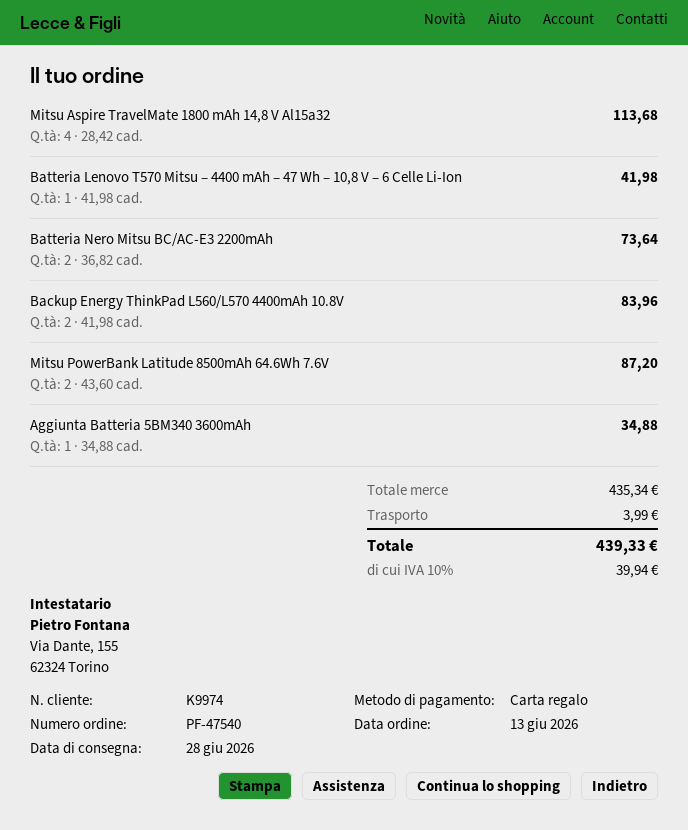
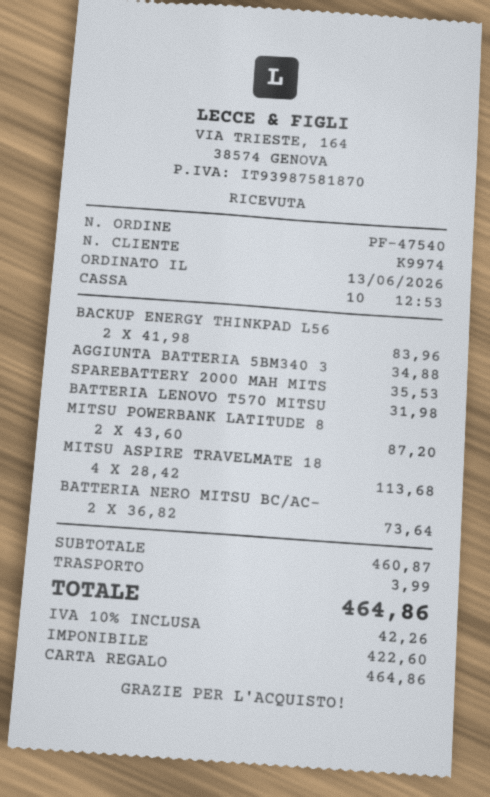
Batteria Lenovo T570 Mitsu – 4400 mAh – 47 Wh – 10,8 V – 6 Celle Li‑Ion: 1 x 41.98 = 41.98 -> 1 x 31.98 = 31.98
SPAREBATTERY 2000 MAH MITS: none -> 1 x 35.53 = 35.53
subtotal: 435.34 -> 460.87
tax: 10% = 39.94 -> 10% = 42.26
total: 439.33 -> 464.86

